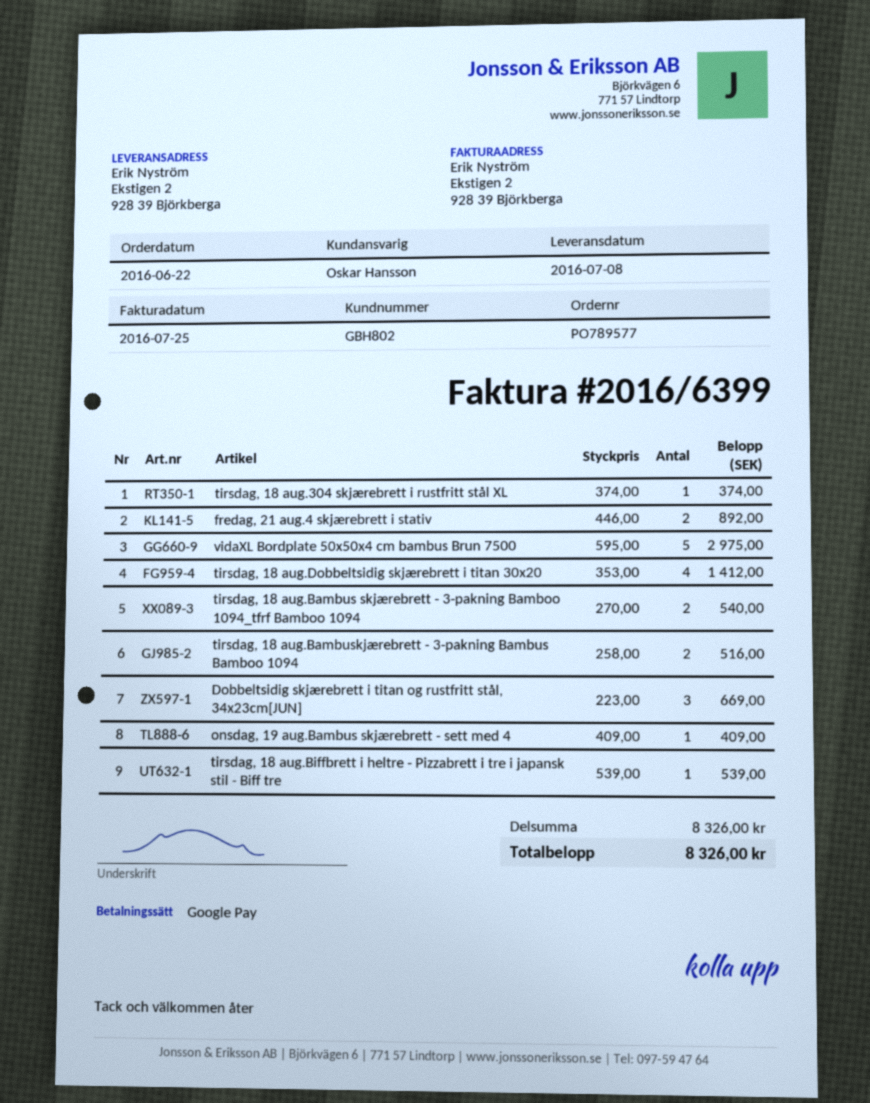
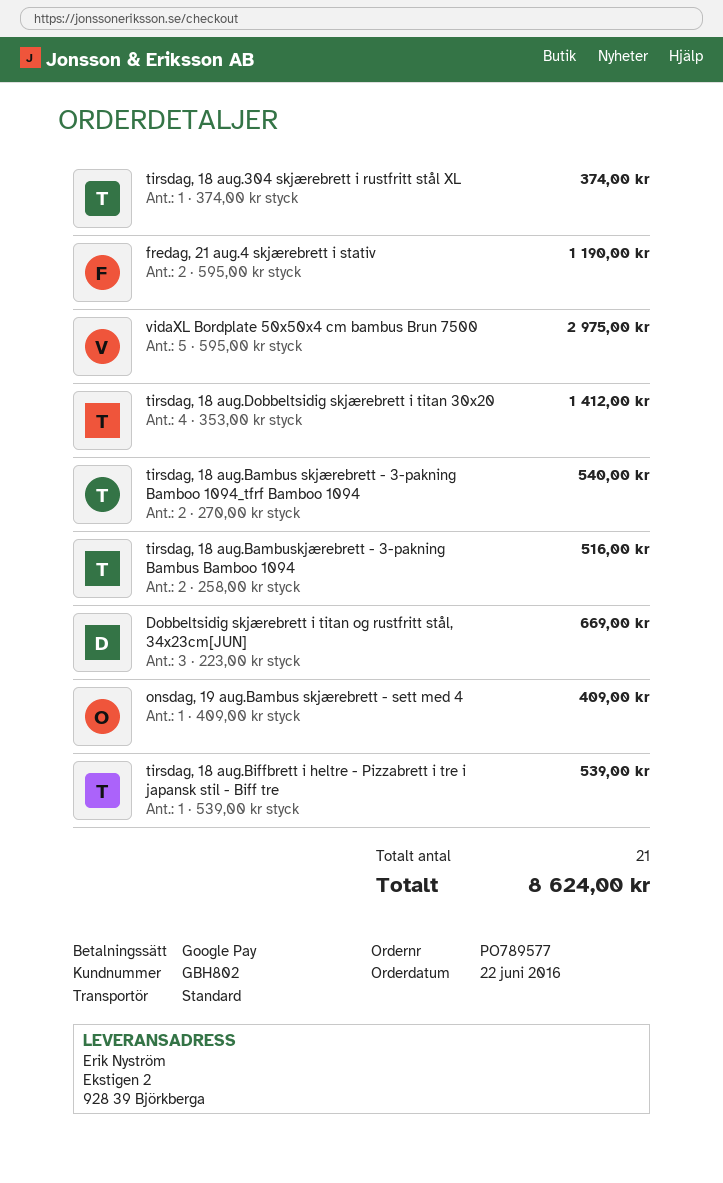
fredag, 21 aug.4 skjærebrett i stativ: 2 x 446.00 = 892.00 -> 2 x 595.00 = 1190.00
total: 8326.00 -> 8624.00

